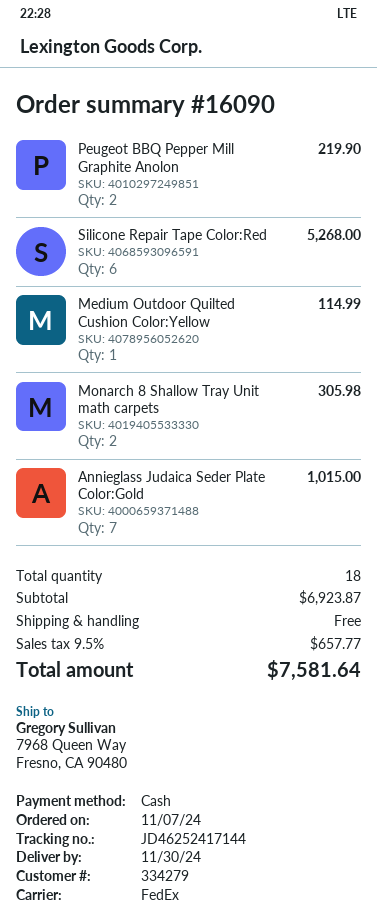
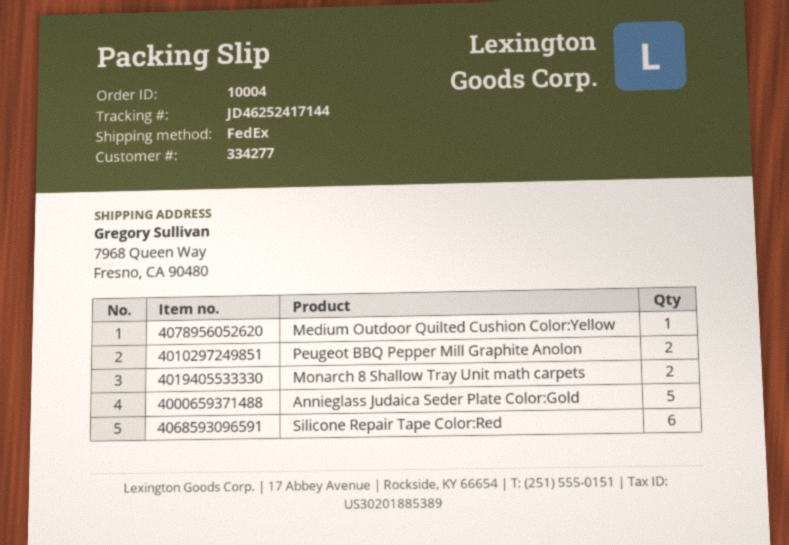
order number: 16090 -> 10004
customer number: 334279 -> 334277
Annieglass Judaica Seder Plate Color:Gold: 7 -> 5

